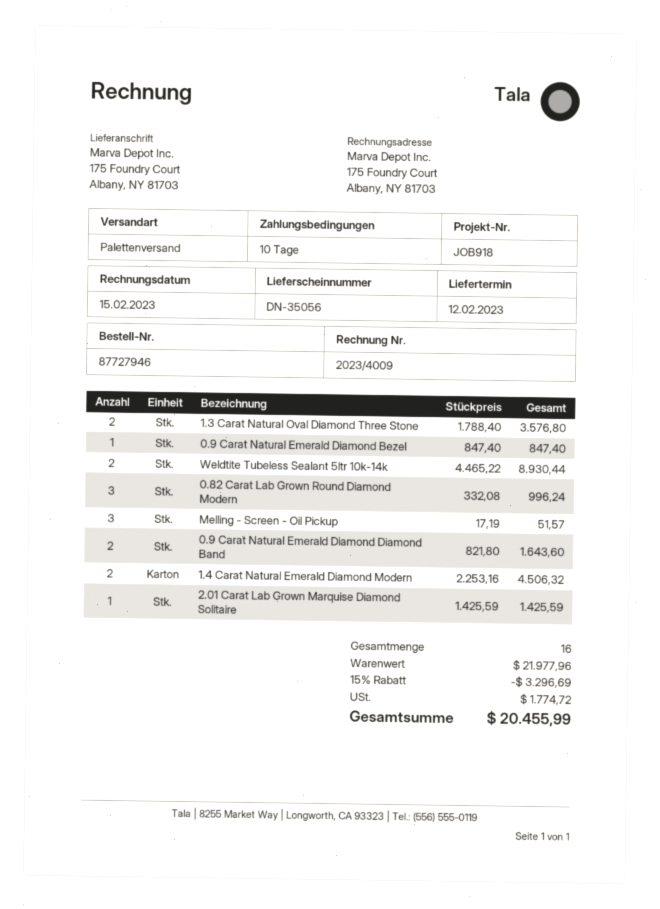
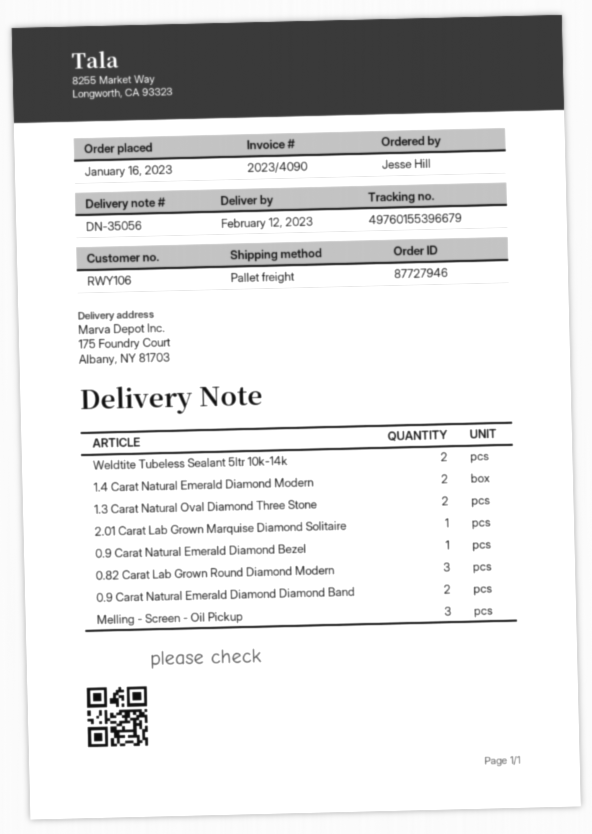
invoice number: 2023/4009 -> 2023/4090

